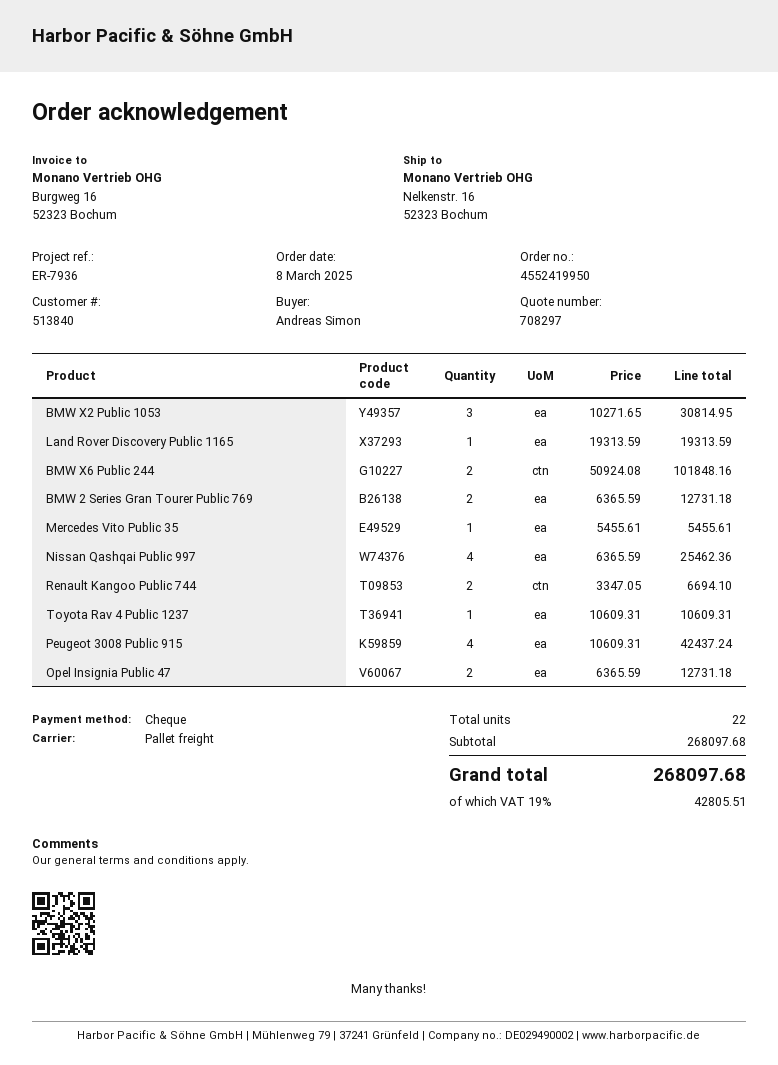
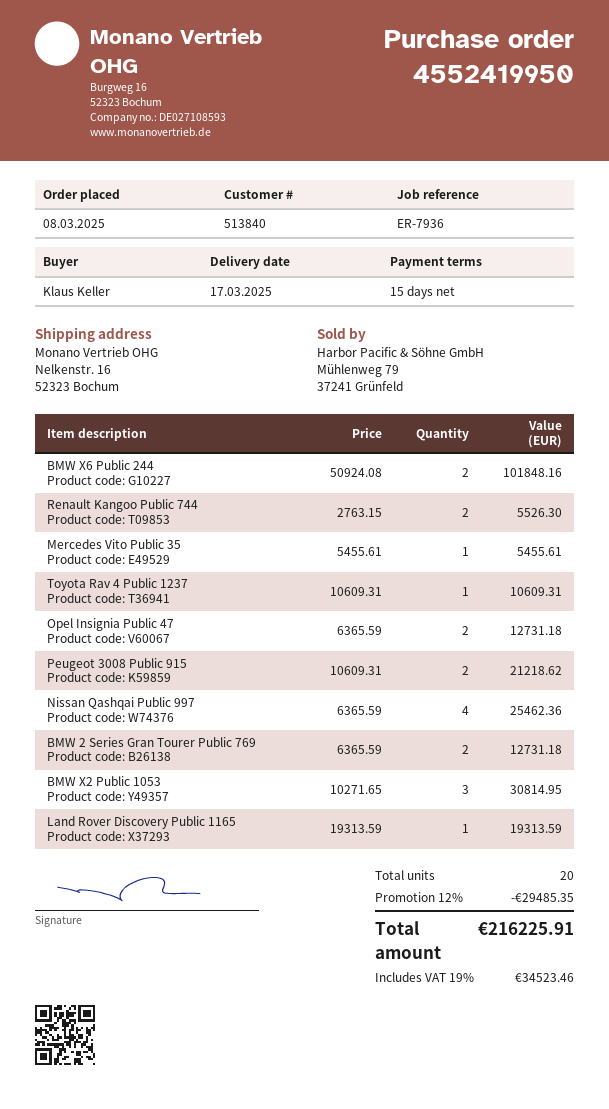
ordered by: Andreas Simon -> Klaus Keller
Renault Kangoo Public 744: 2 x 3347.05 = 6694.10 -> 2 x 2763.15 = 5526.30
Peugeot 3008 Public 915: 4 x 10609.31 = 42437.24 -> 2 x 10609.31 = 21218.62
total quantity: 22 -> 20
discount: none -> 12% = 29485.35
tax: 19% = 42805.51 -> 19% = 34523.46
total: 268097.68 -> 216225.91

